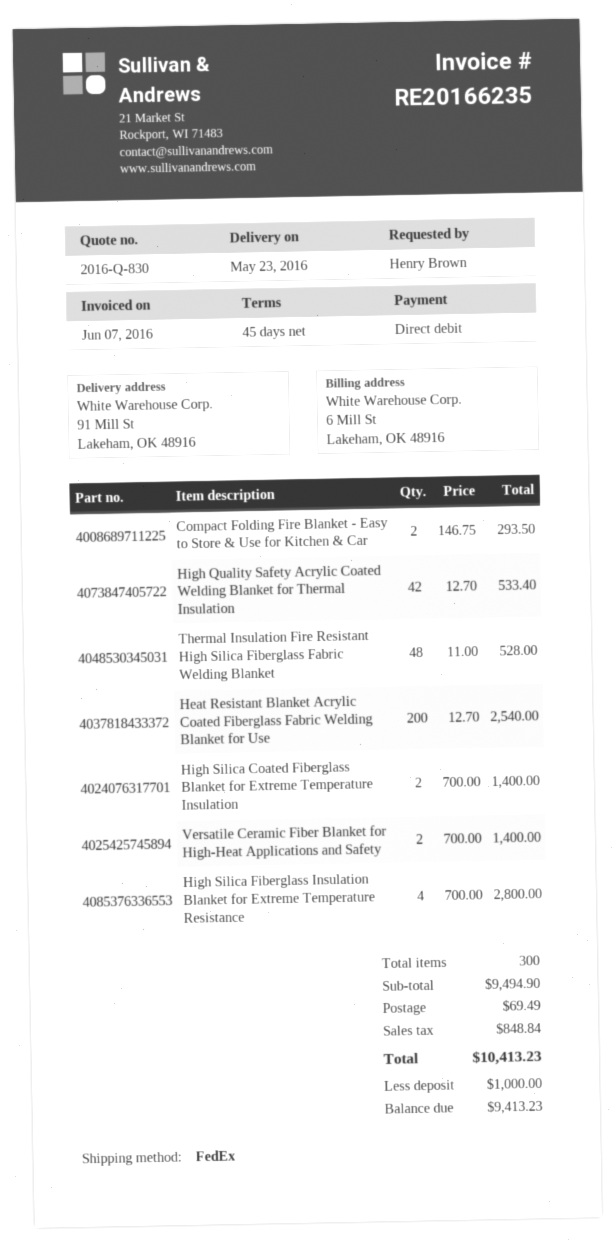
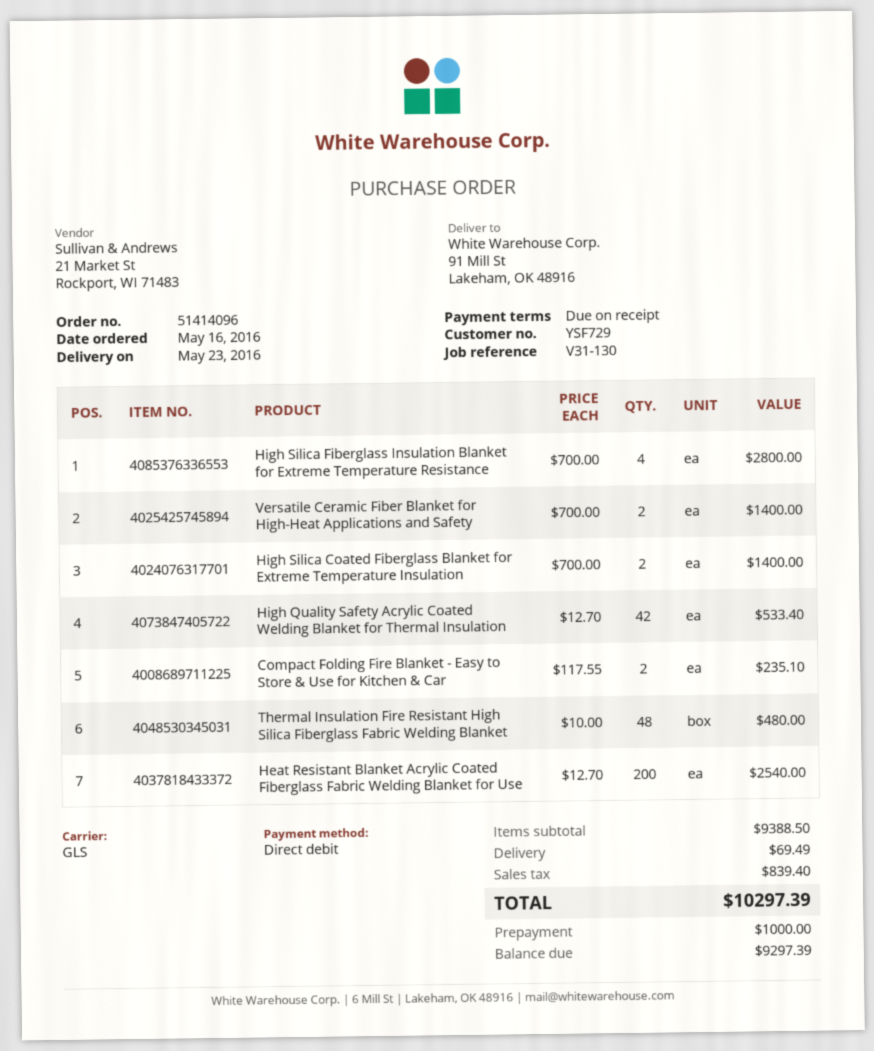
payment terms: 45 days -> on receipt
shipping method: FedEx -> GLS
Compact Folding Fire Blanket - Easy to Store & Use for Kitchen & Car: 2 x 146.75 = 293.50 -> 2 x 117.55 = 235.10
Thermal Insulation Fire Resistant High Silica Fiberglass Fabric Welding Blanket: 48 x 11.00 = 528.00 -> 48 x 10.00 = 480.00
subtotal: 9494.90 -> 9388.50
tax: 848.84 -> 839.40
total: 10413.23 -> 10297.39
balance: 9413.23 -> 9297.39

